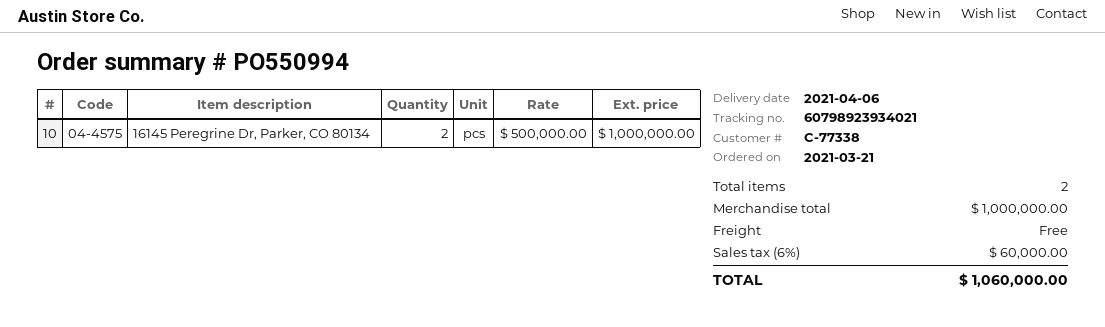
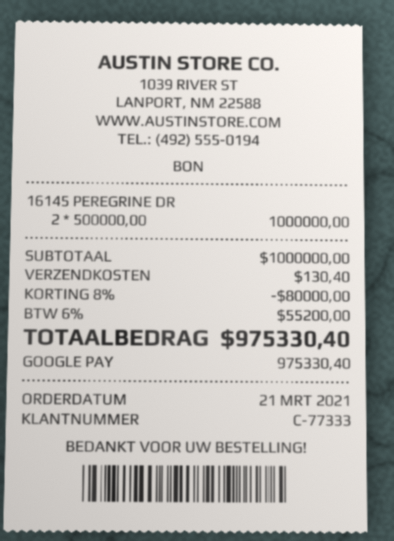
customer number: C-77338 -> C-77333
discount: none -> 8% = 80000.00
shipping: 0.00 -> 130.40
tax: 6% = 60000.00 -> 6% = 55200.00
total: 1060000.00 -> 975330.40

